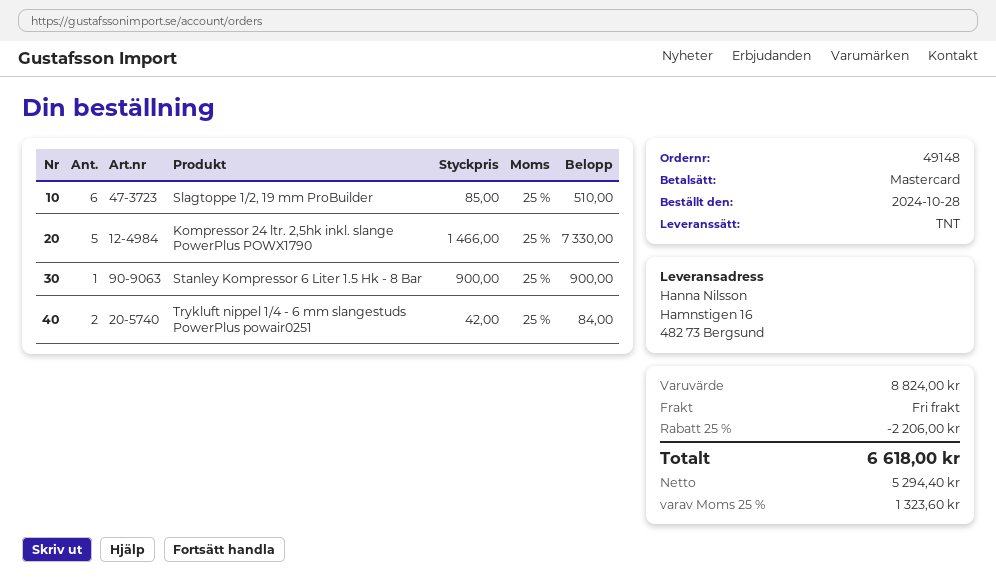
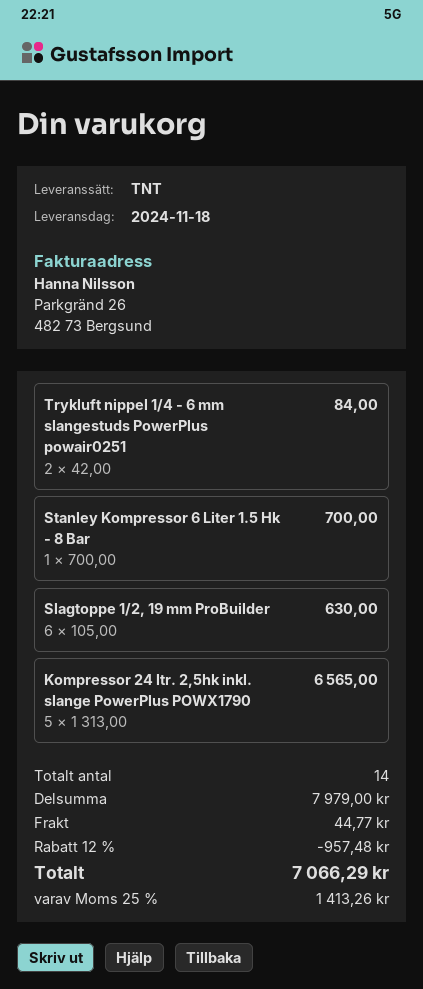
Slagtoppe 1/2, 19 mm ProBuilder: 6 x 85.00 = 510.00 -> 6 x 105.00 = 630.00
Kompressor 24 ltr. 2,5hk inkl. slange PowerPlus POWX1790: 5 x 1466.00 = 7330.00 -> 5 x 1313.00 = 6565.00
Stanley Kompressor 6 Liter 1.5 Hk - 8 Bar: 1 x 900.00 = 900.00 -> 1 x 700.00 = 700.00
subtotal: 8824.00 -> 7979.00
discount: 25% = 2206.00 -> 12% = 957.48
shipping: 0.00 -> 44.77
tax: 25% = 1323.60 -> 25% = 1413.26
total: 6618.00 -> 7066.29

